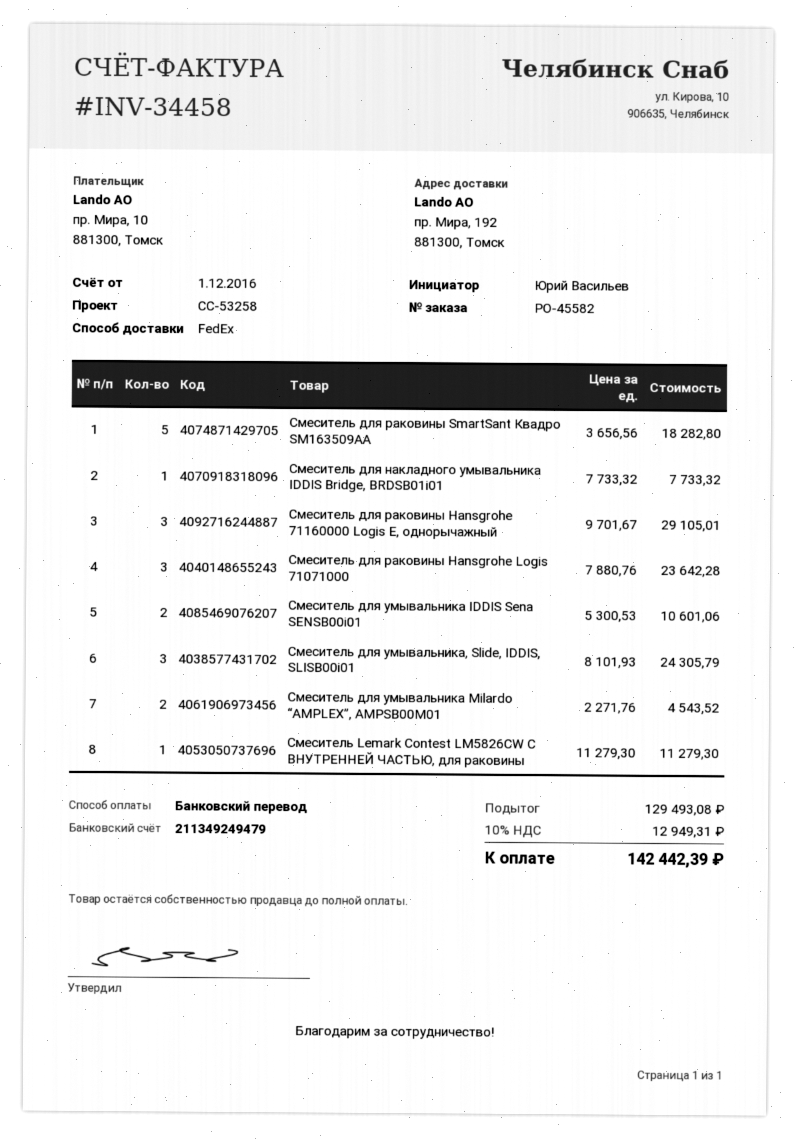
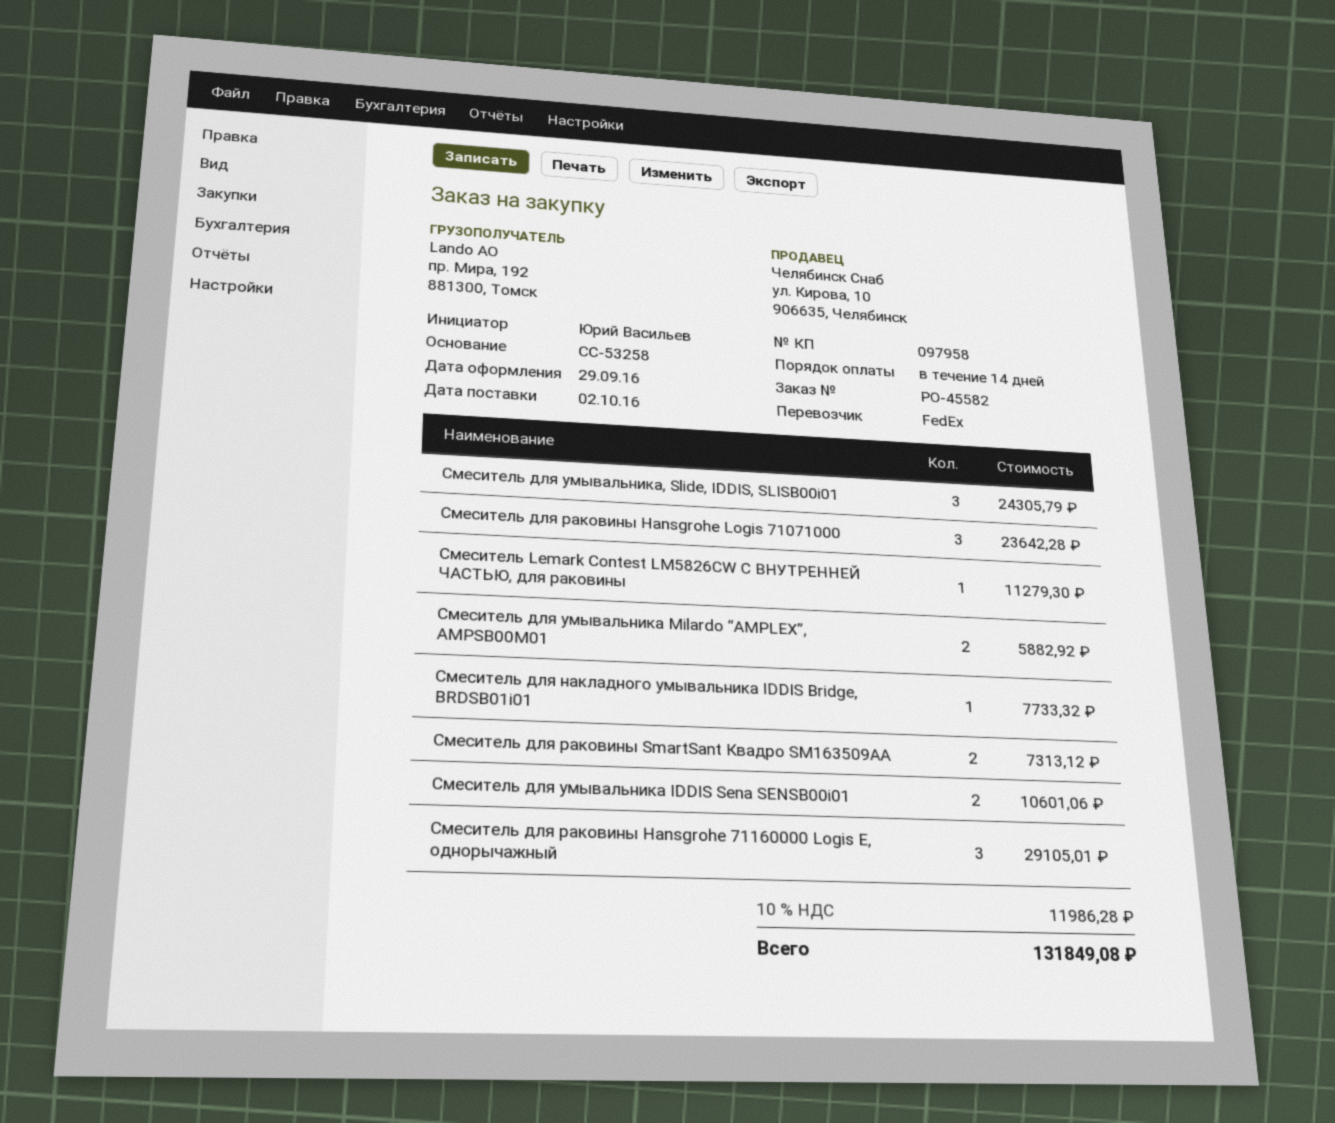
Смеситель для раковины SmartSant Квадро SM163509АА: 5 for 18282.80 -> 2 for 7313.12
Смеситель для умывальника Milardo “AMPLEX”, AMPSB00M01: 2 for 4543.52 -> 2 for 5882.92
tax: 10% = 12949.31 -> 10% = 11986.28
total: 142442.39 -> 131849.08

